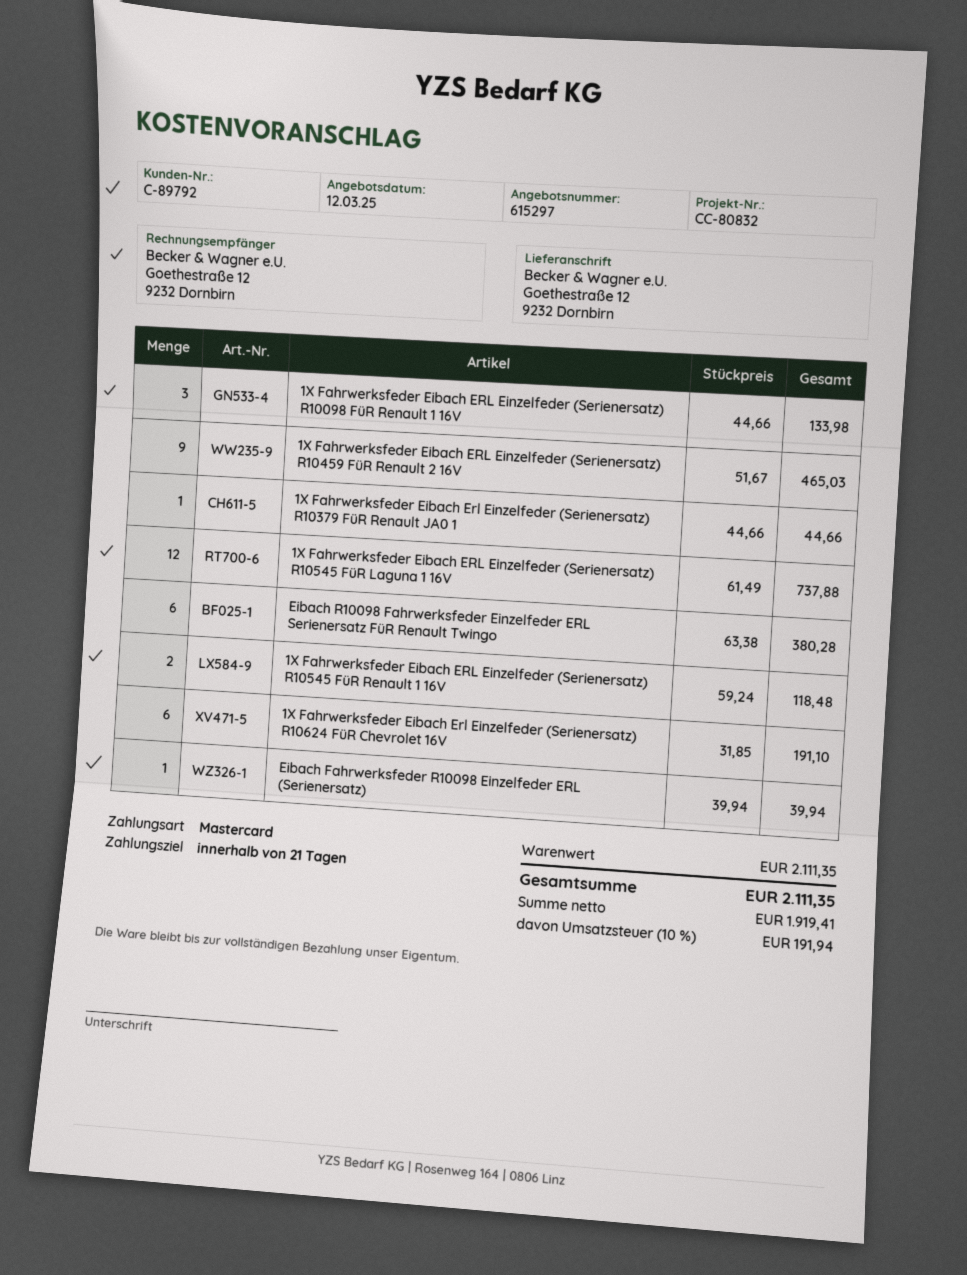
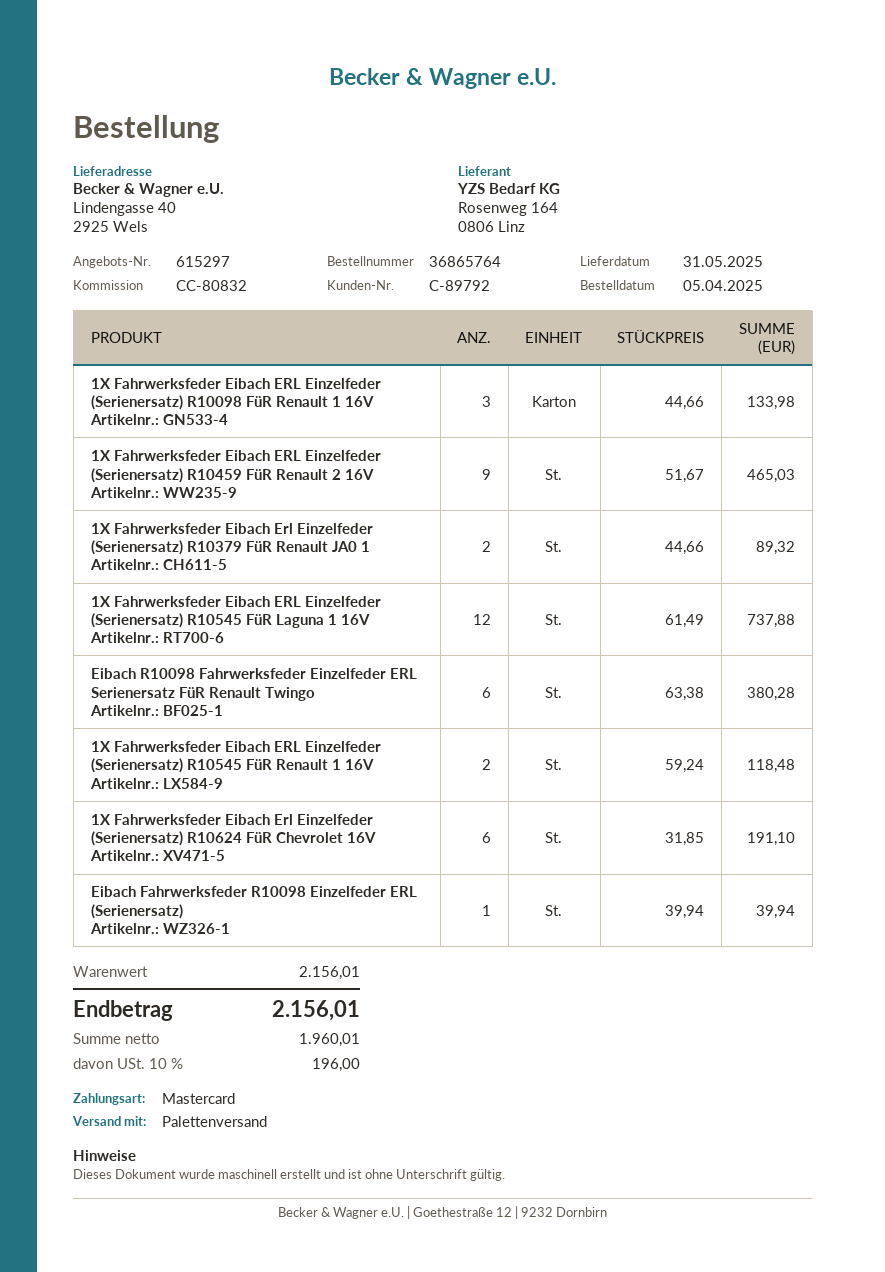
ship to: Goethestraße 12, 9232 Dornbirn -> Lindengasse 40, 2925 Wels
1X Fahrwerksfeder Eibach Erl Einzelfeder (Serienersatz) R10379 FüR Renault JA0 1: 1 x 44.66 = 44.66 -> 2 x 44.66 = 89.32
subtotal: 2111.35 -> 2156.01
net: 1919.41 -> 1960.01
tax: 10% = 191.94 -> 10% = 196.00
total: 2111.35 -> 2156.01

